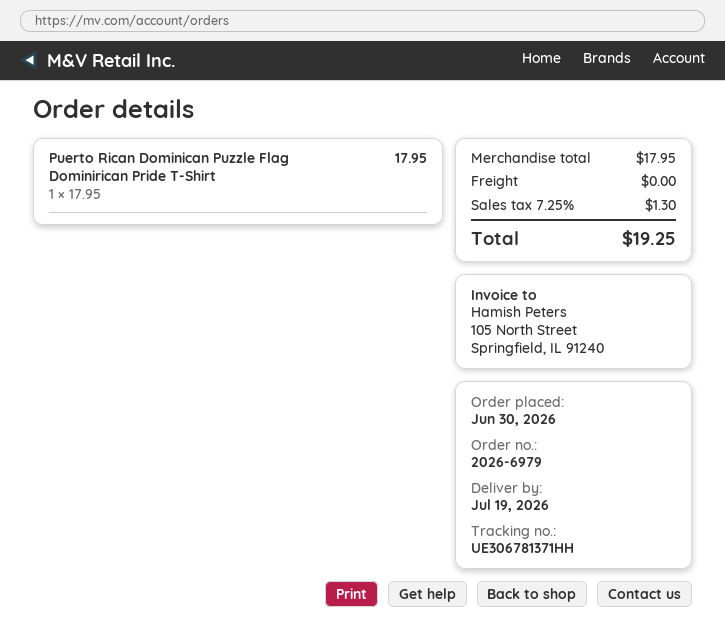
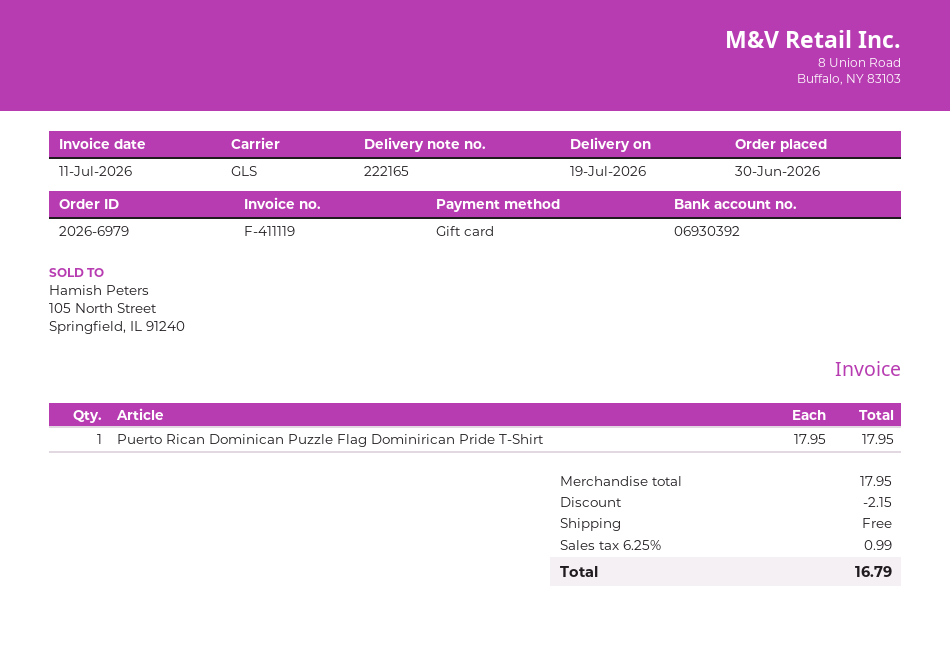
discount: none -> 2.15
tax: 7.25% = 1.30 -> 6.25% = 0.99
total: 19.25 -> 16.79

